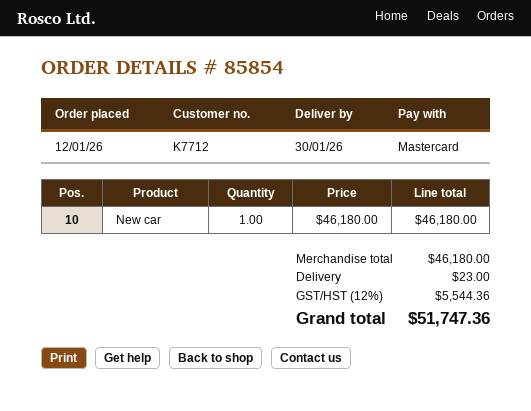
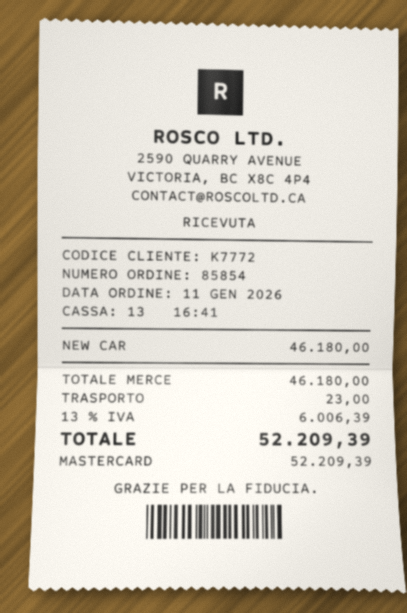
order date: 2026-01-12 -> 2026-01-11
customer number: K7712 -> K7772
tax: 12% = 5544.36 -> 13% = 6006.39
total: 51747.36 -> 52209.39

